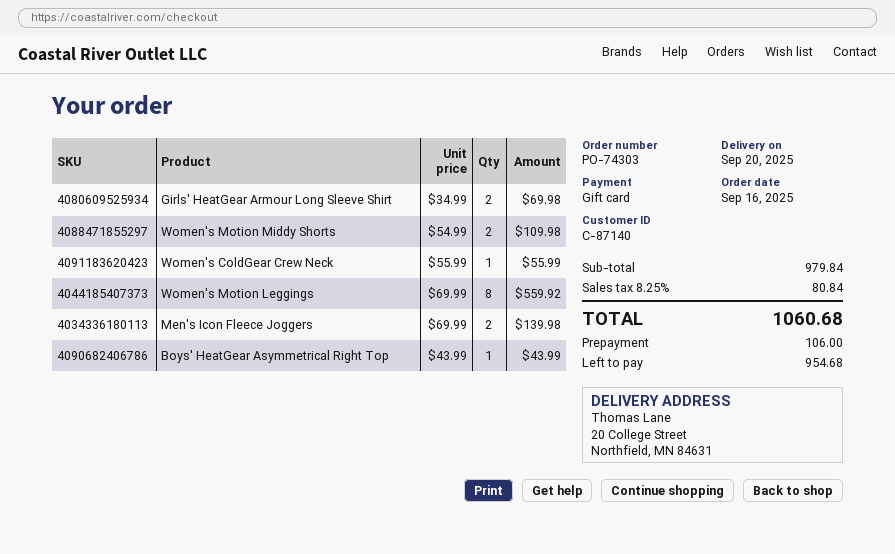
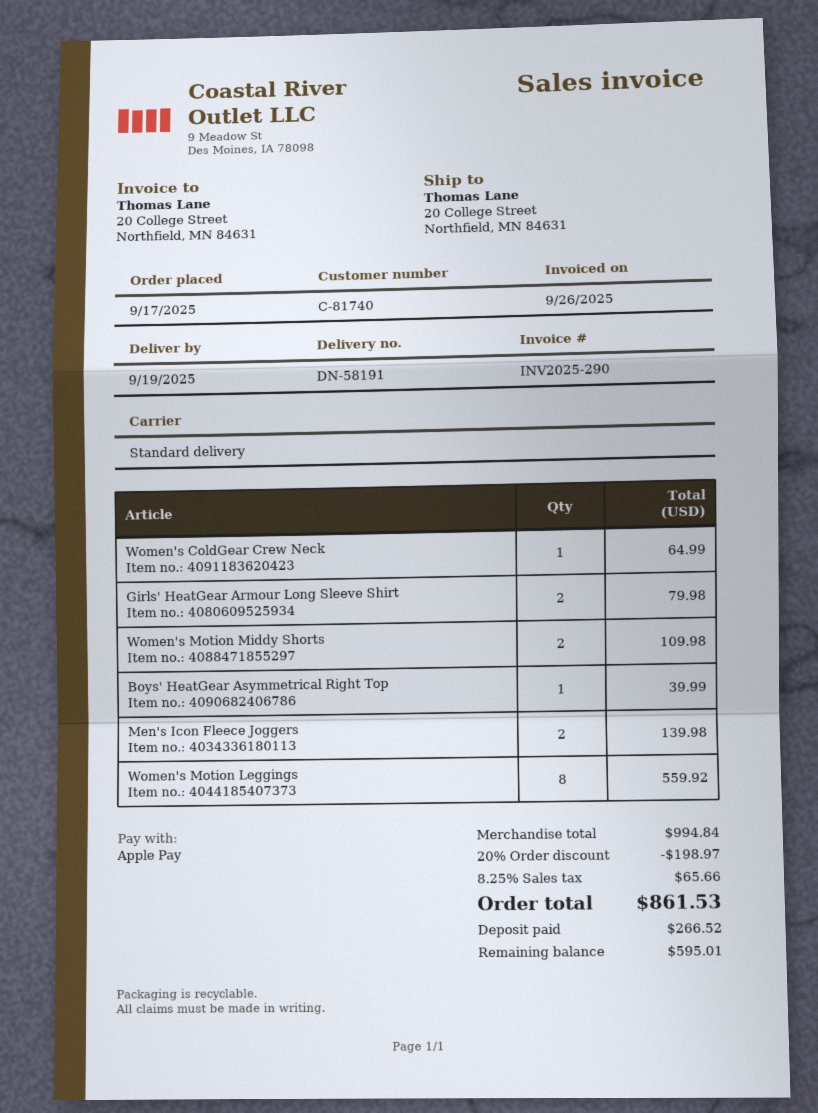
order date: 2025-09-16 -> 2025-09-17
delivery date: 2025-09-20 -> 2025-09-19
customer number: C-87140 -> C-81740
payment method: gift card -> Apple Pay
Girls' HeatGear Armour Long Sleeve Shirt: 2 for 69.98 -> 2 for 79.98
Women's ColdGear Crew Neck: 1 for 55.99 -> 1 for 64.99
Boys' HeatGear Asymmetrical Right Top: 1 for 43.99 -> 1 for 39.99
subtotal: 979.84 -> 994.84
discount: none -> 20% = 198.97
tax: 8.25% = 80.84 -> 8.25% = 65.66
total: 1060.68 -> 861.53
deposit: 106.00 -> 266.52
balance: 954.68 -> 595.01

